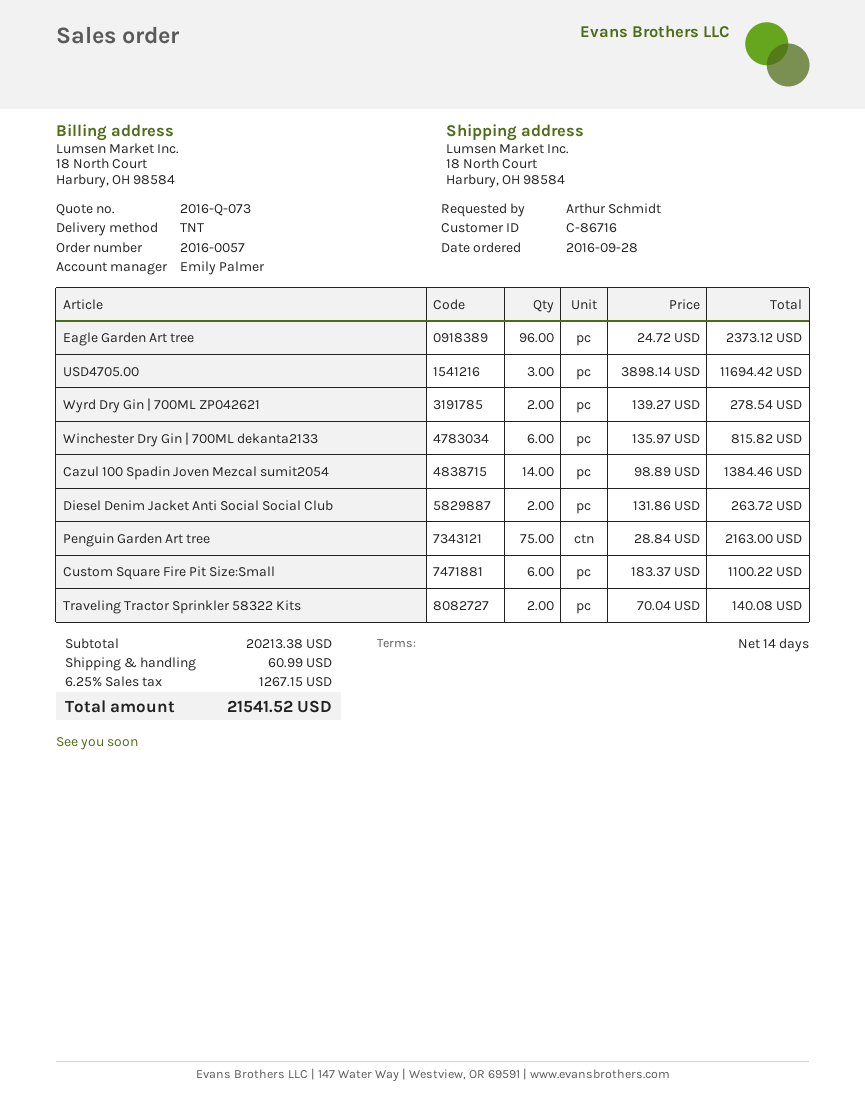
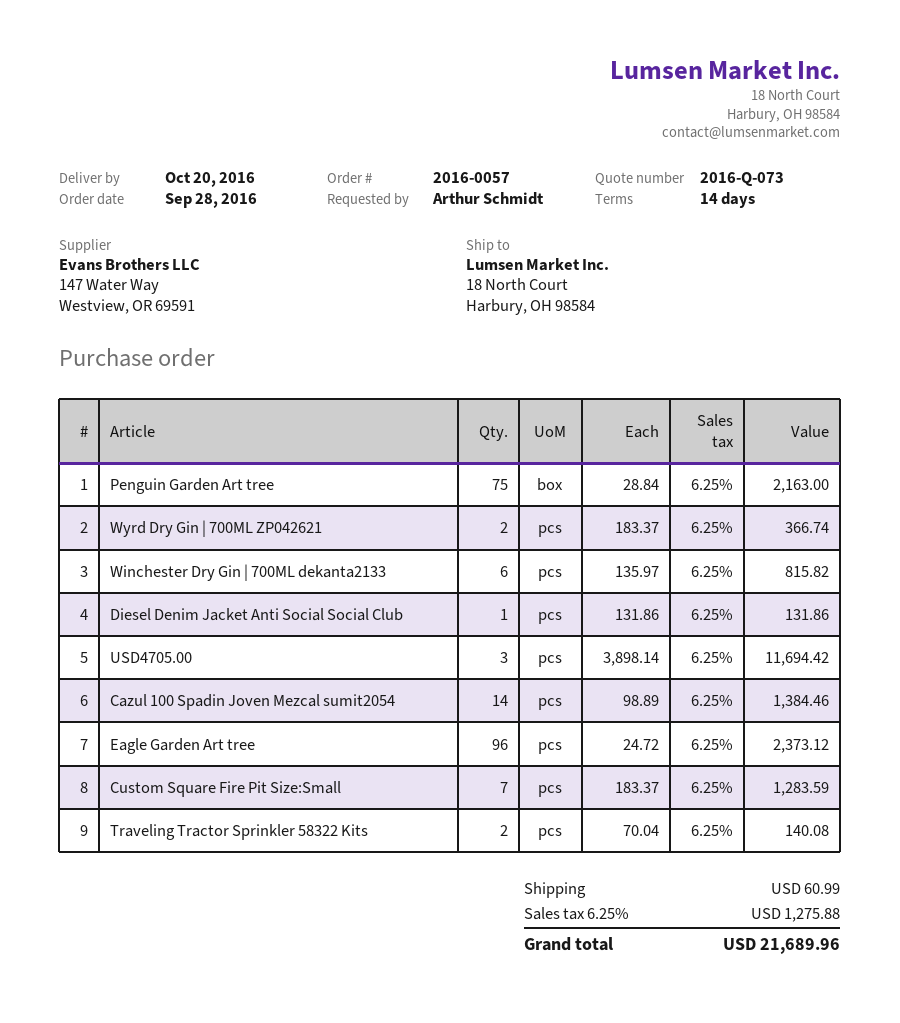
Wyrd Dry Gin | 700ML ZP042621: 2 x 139.27 = 278.54 -> 2 x 183.37 = 366.74
Diesel Denim Jacket Anti Social Social Club: 2 x 131.86 = 263.72 -> 1 x 131.86 = 131.86
Custom Square Fire Pit Size:Small: 6 x 183.37 = 1100.22 -> 7 x 183.37 = 1283.59
tax: 6.25% = 1267.15 -> 6.25% = 1275.88
total: 21541.52 -> 21689.96

